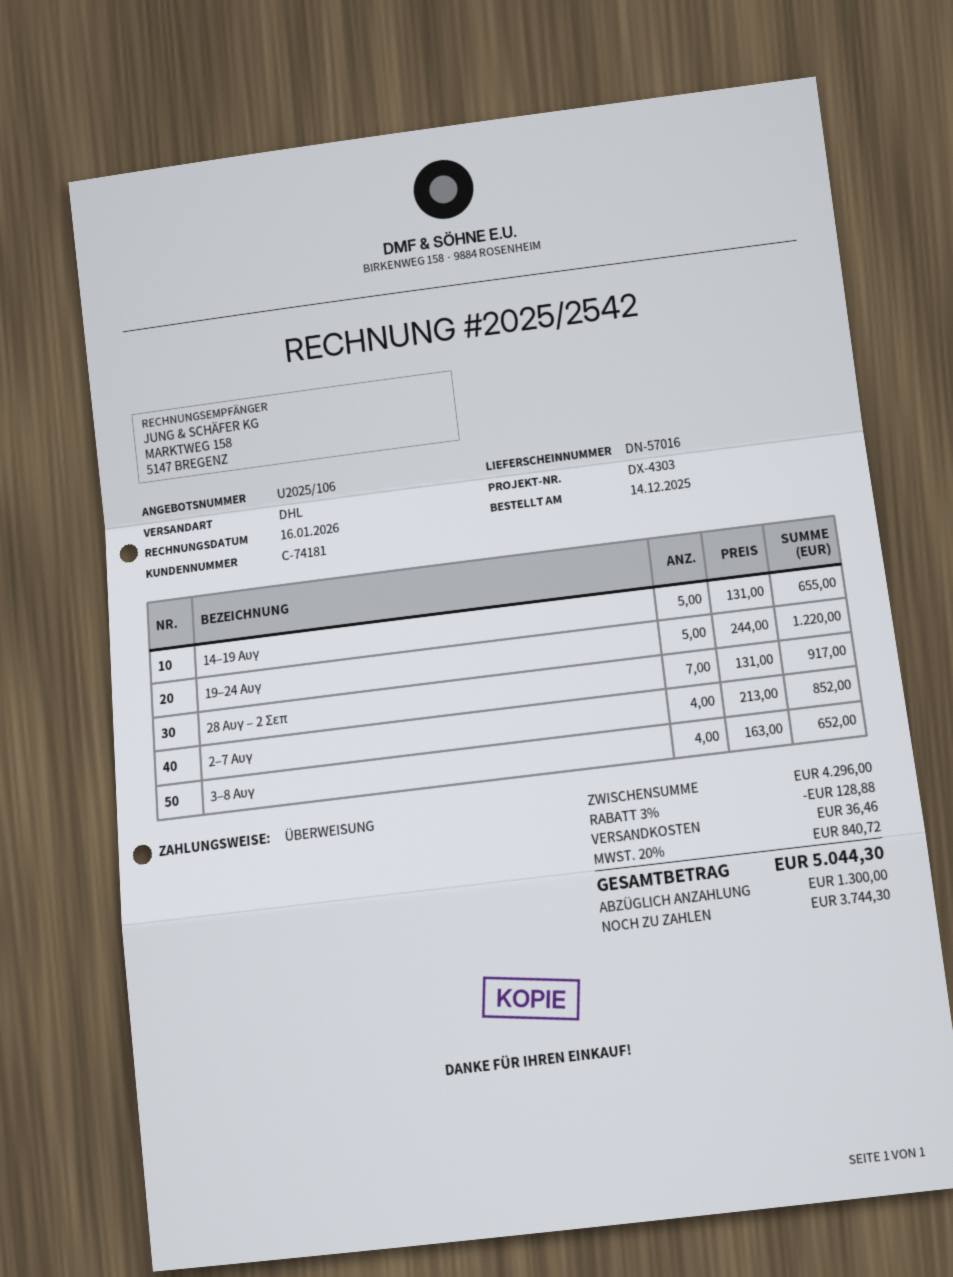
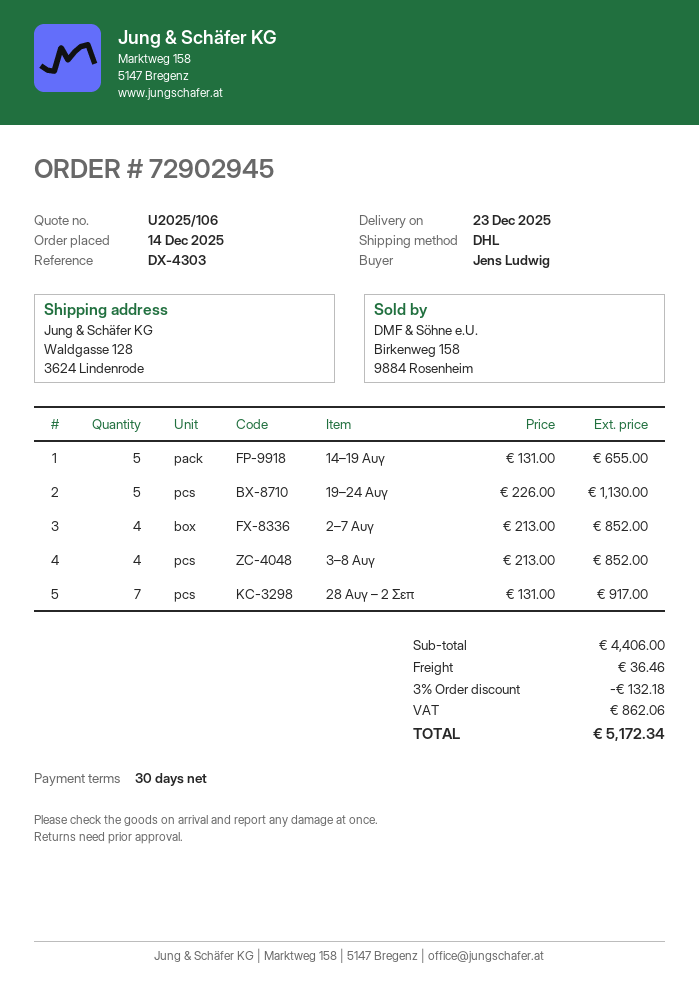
19–24 Αυγ: 5 x 244.00 = 1220.00 -> 5 x 226.00 = 1130.00
3–8 Αυγ: 4 x 163.00 = 652.00 -> 4 x 213.00 = 852.00
subtotal: 4296.00 -> 4406.00
discount: 3% = 128.88 -> 3% = 132.18
tax: 840.72 -> 862.06
total: 5044.30 -> 5172.34

